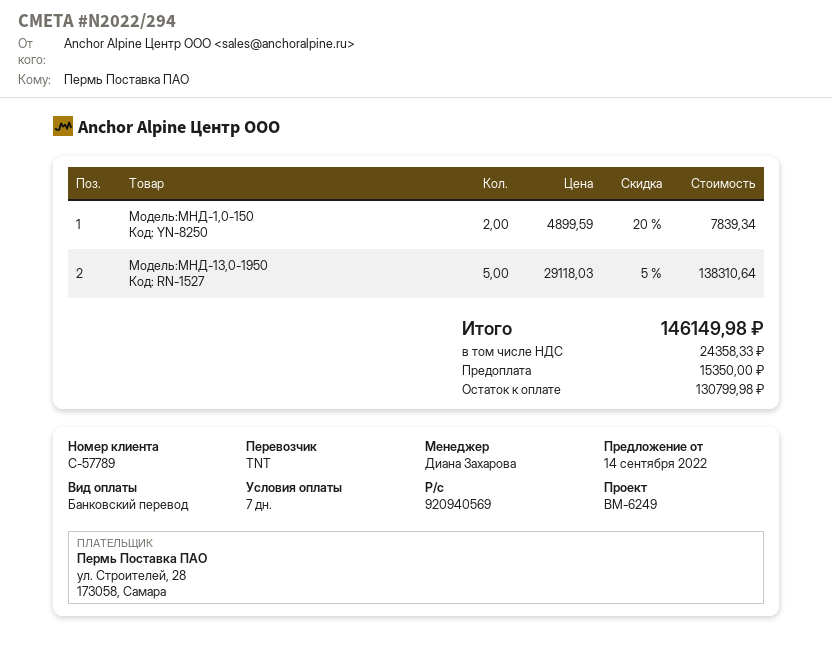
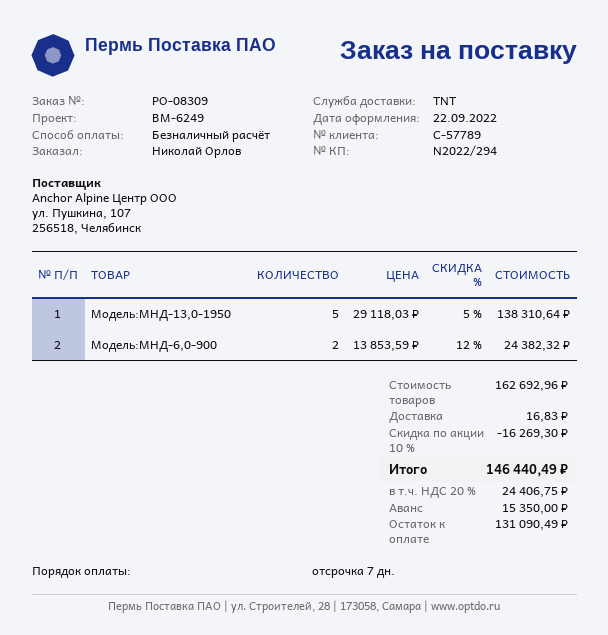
Модель:МНД-1,0-150: 2 x 4899.59 - 20% = 7839.34 -> none
Модель:МНД-6,0-900: none -> 2 x 13853.59 - 12% = 24382.32
discount: none -> 10% = 16269.30
shipping: none -> 16.83
tax: 24358.33 -> 24406.75
total: 146149.98 -> 146440.49
balance: 130799.98 -> 131090.49

